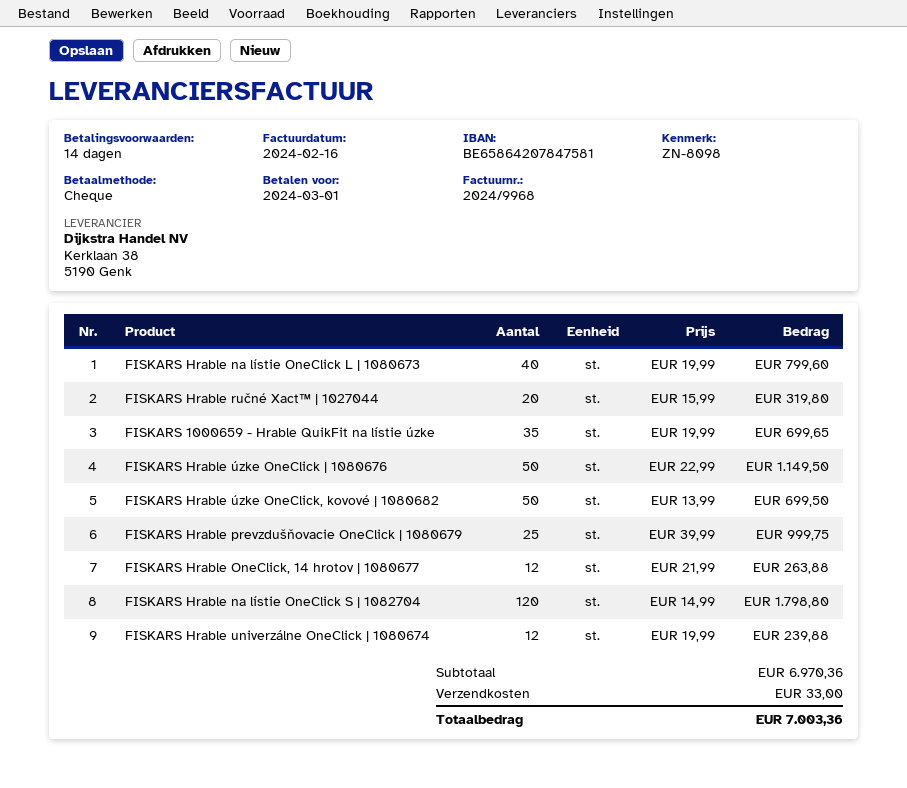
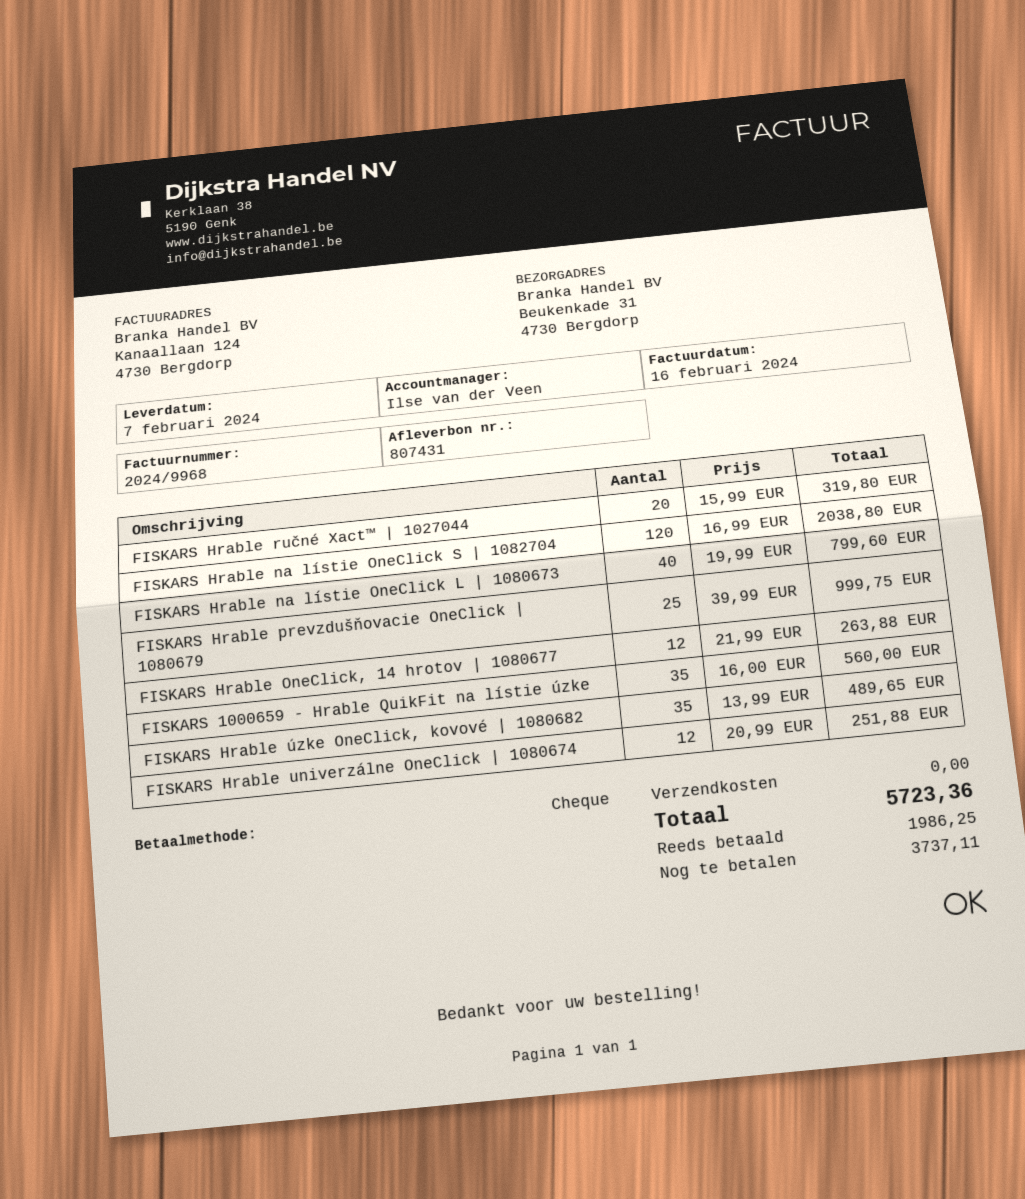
FISKARS 1000659 - Hrable QuikFit na lístie úzke: 35 x 19.99 = 699.65 -> 35 x 16.00 = 560.00
FISKARS Hrable úzke OneClick | 1080676: 50 x 22.99 = 1149.50 -> none
FISKARS Hrable úzke OneClick, kovové | 1080682: 50 x 13.99 = 699.50 -> 35 x 13.99 = 489.65
FISKARS Hrable na lístie OneClick S | 1082704: 120 x 14.99 = 1798.80 -> 120 x 16.99 = 2038.80
FISKARS Hrable univerzálne OneClick | 1080674: 12 x 19.99 = 239.88 -> 12 x 20.99 = 251.88
shipping: 33.00 -> 0.00
total: 7003.36 -> 5723.36

